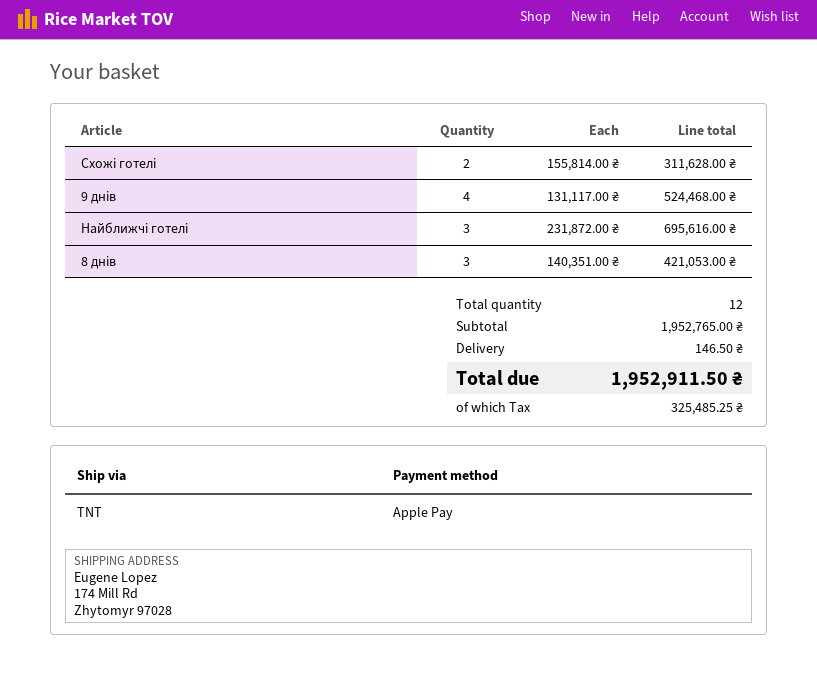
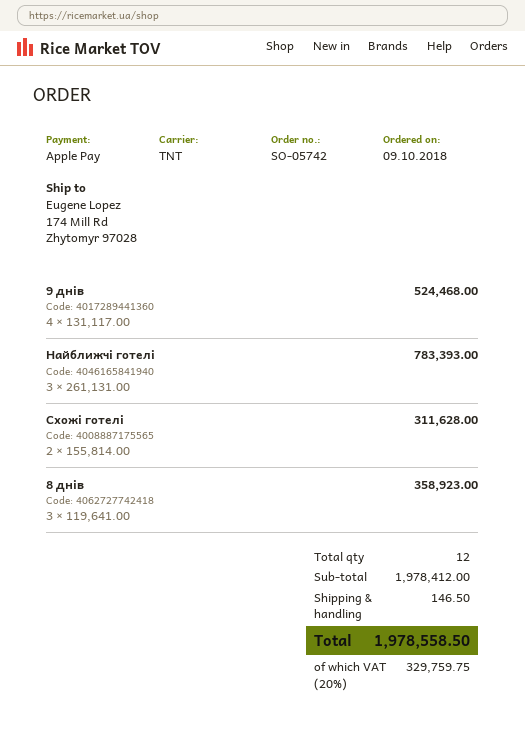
Найближчі готелі: 3 x 231872.00 = 695616.00 -> 3 x 261131.00 = 783393.00
8 днів: 3 x 140351.00 = 421053.00 -> 3 x 119641.00 = 358923.00
subtotal: 1952765.00 -> 1978412.00
tax: 325485.25 -> 329759.75
total: 1952911.50 -> 1978558.50

